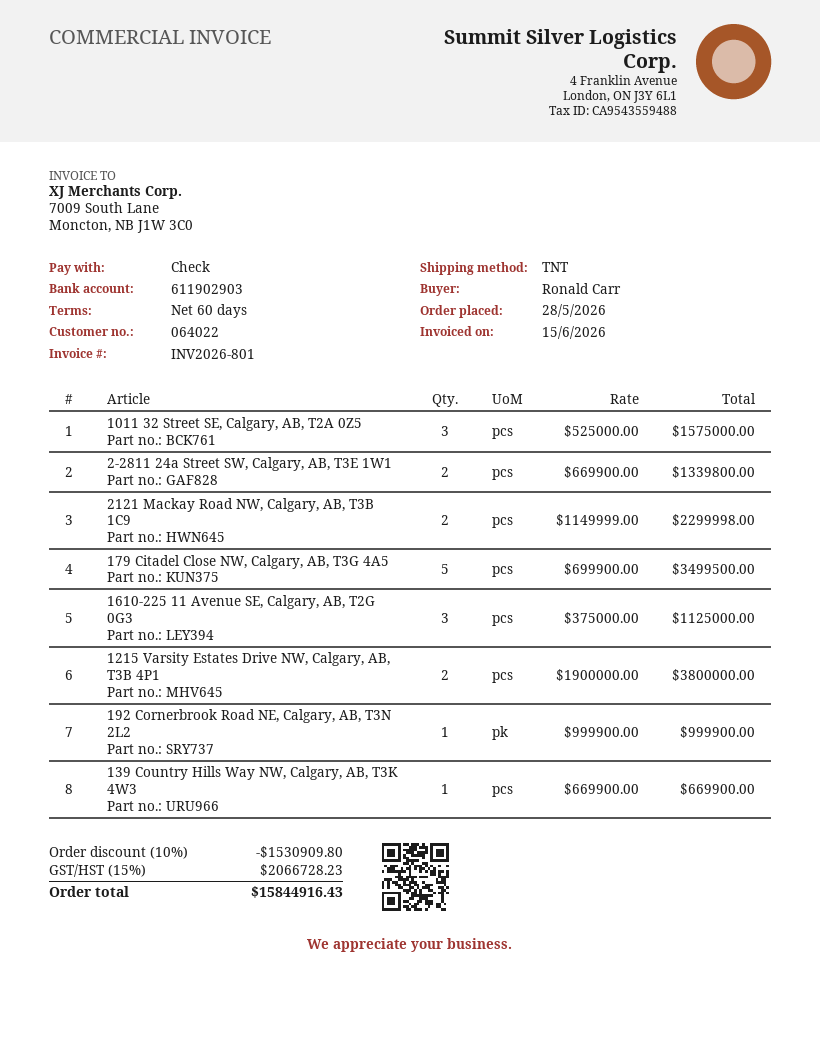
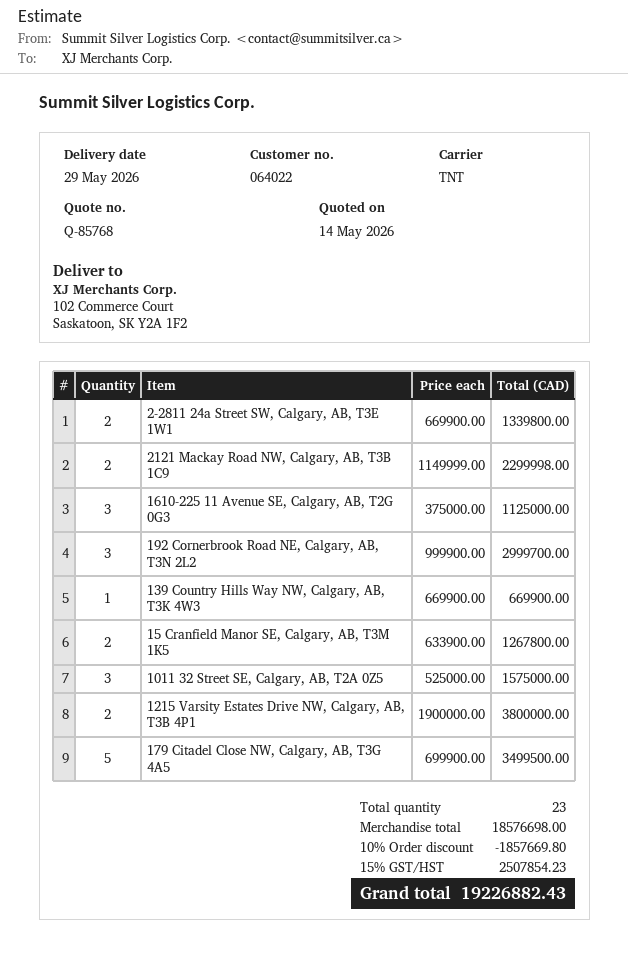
192 Cornerbrook Road NE, Calgary, AB, T3N 2L2: 1 x 999900.00 = 999900.00 -> 3 x 999900.00 = 2999700.00
15 Cranfield Manor SE, Calgary, AB, T3M 1K5: none -> 2 x 633900.00 = 1267800.00
discount: 10% = 1530909.80 -> 10% = 1857669.80
tax: 15% = 2066728.23 -> 15% = 2507854.23
total: 15844916.43 -> 19226882.43

